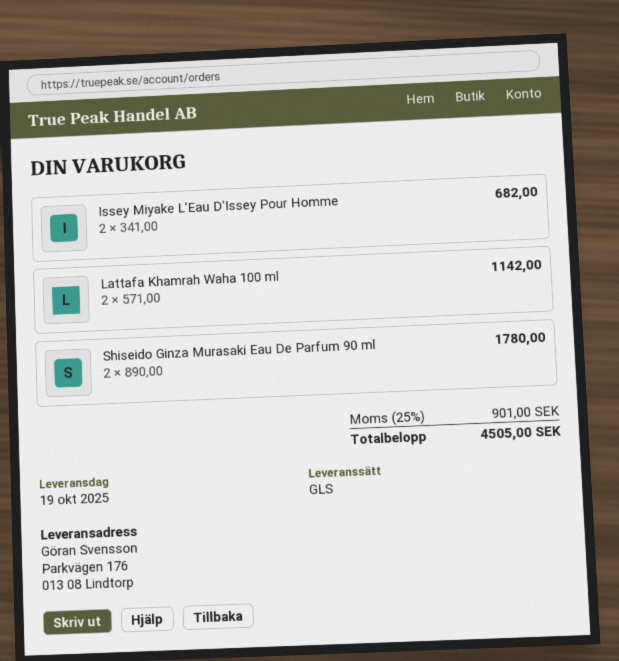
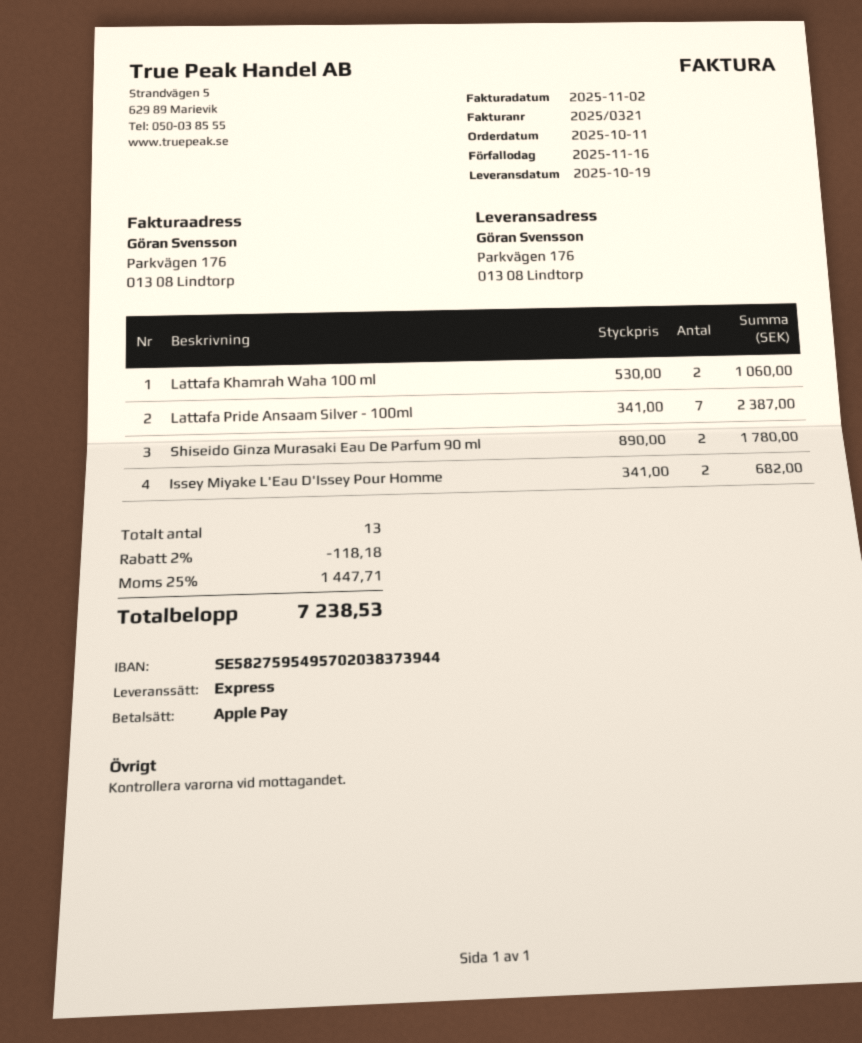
shipping method: GLS -> express
Lattafa Khamrah Waha 100 ml: 2 x 571.00 = 1142.00 -> 2 x 530.00 = 1060.00
Lattafa Pride Ansaam Silver - 100ml: none -> 7 x 341.00 = 2387.00
discount: none -> 2% = 118.18
tax: 25% = 901.00 -> 25% = 1447.71
total: 4505.00 -> 7238.53

